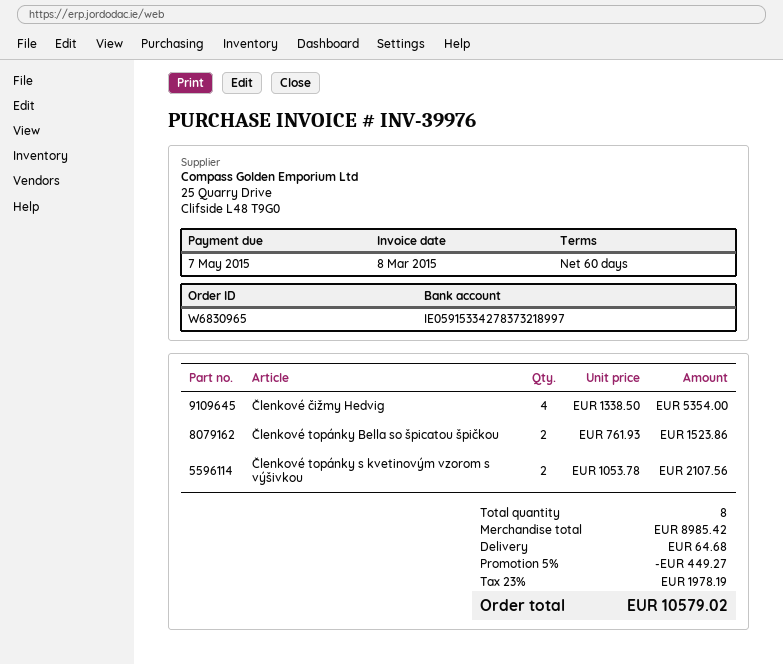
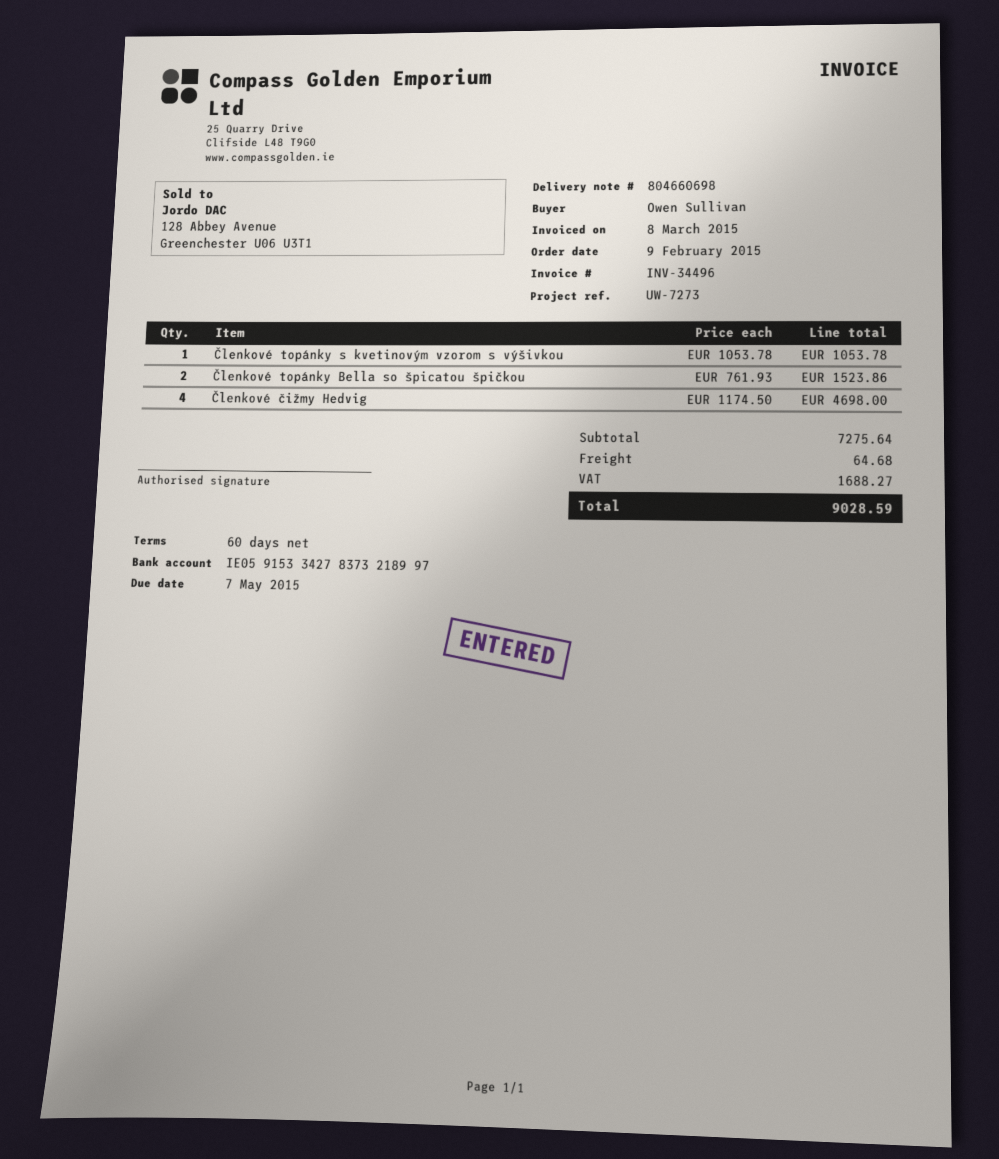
invoice number: INV-39976 -> INV-34496
Členkové čižmy Hedvig: 4 x 1338.50 = 5354.00 -> 4 x 1174.50 = 4698.00
Členkové topánky s kvetinovým vzorom s výšivkou: 2 x 1053.78 = 2107.56 -> 1 x 1053.78 = 1053.78
subtotal: 8985.42 -> 7275.64
discount: 5% = 449.27 -> none
tax: 1978.19 -> 1688.27
total: 10579.02 -> 9028.59

